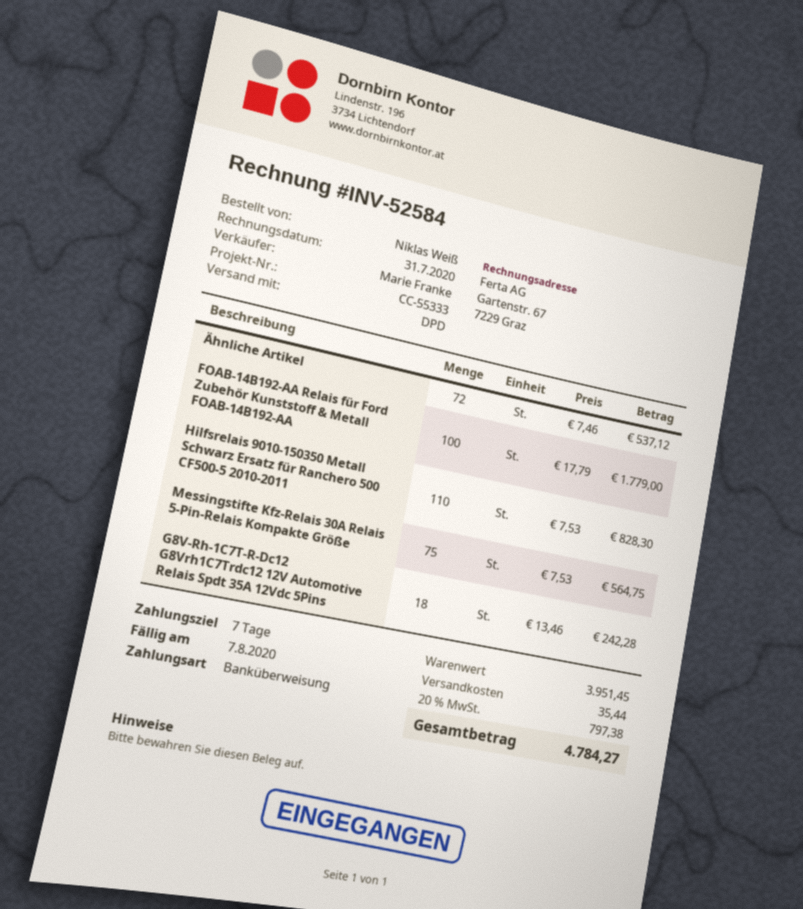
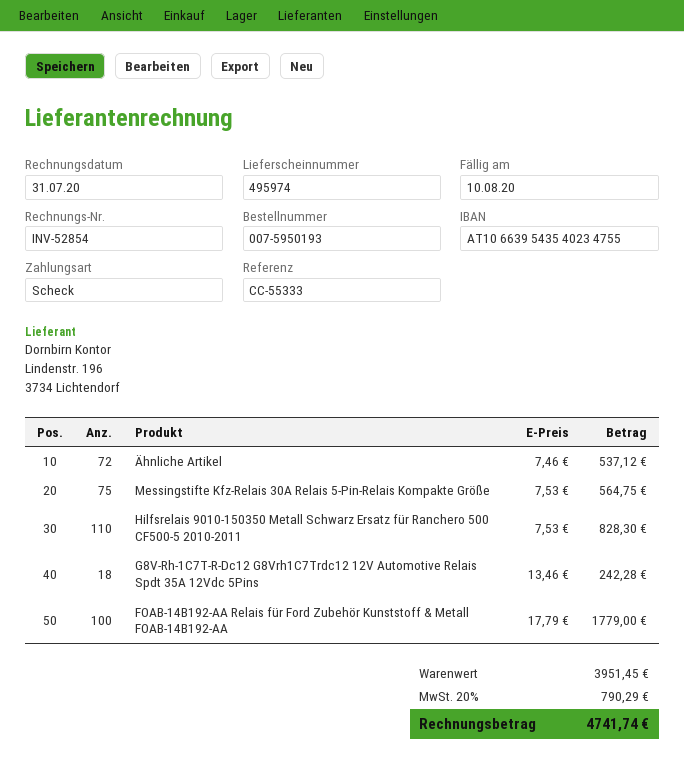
invoice number: INV-52584 -> INV-52854
due date: 2020-08-07 -> 2020-08-10
payment method: bank transfer -> cheque
shipping: 35.44 -> none
tax: 20% = 797.38 -> 20% = 790.29
total: 4784.27 -> 4741.74

